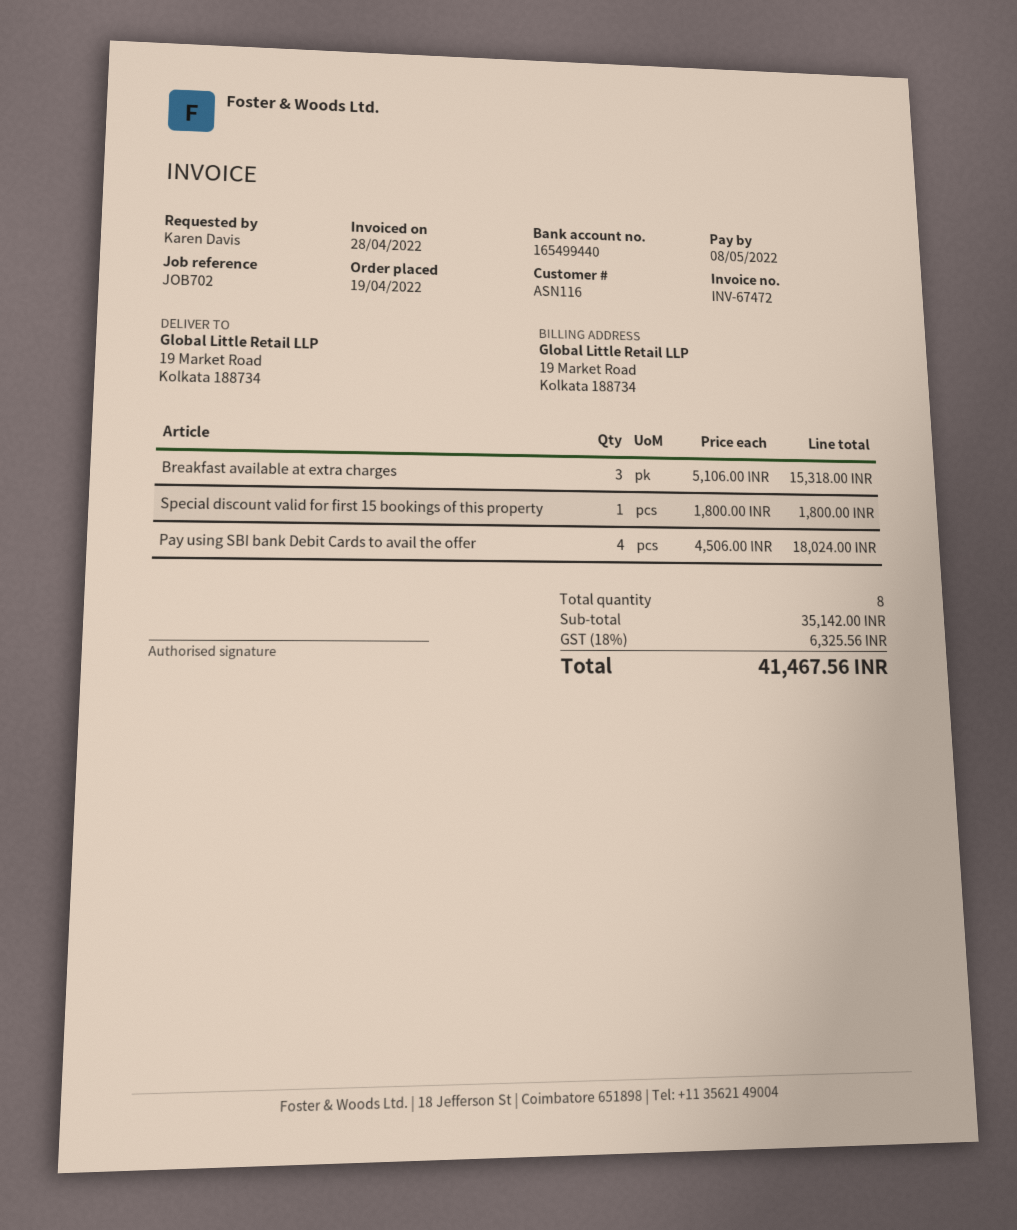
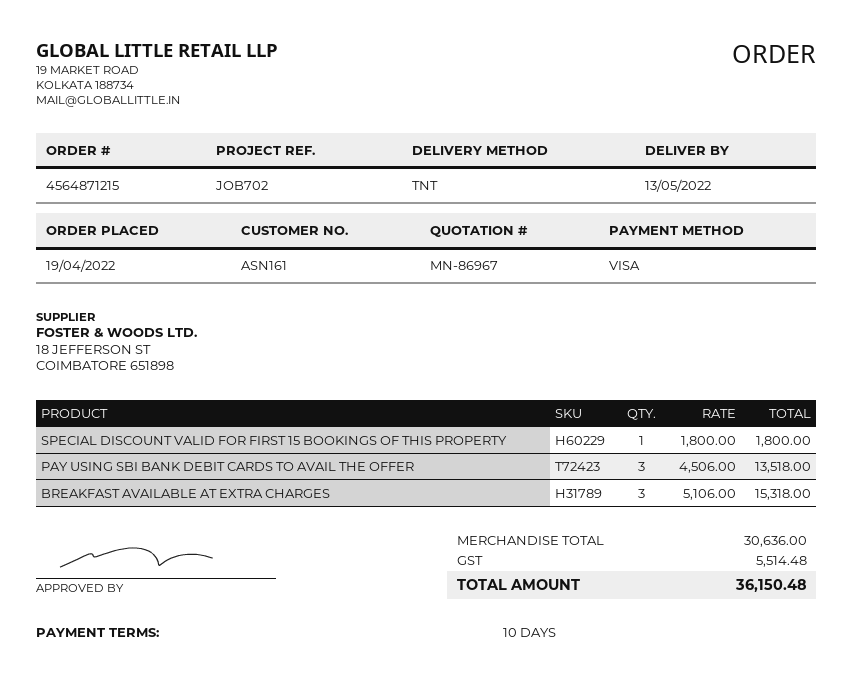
customer number: ASN116 -> ASN161
Pay using SBI bank Debit Cards to avail the offer: 4 x 4506.00 = 18024.00 -> 3 x 4506.00 = 13518.00
subtotal: 35142.00 -> 30636.00
tax: 6325.56 -> 5514.48
total: 41467.56 -> 36150.48

